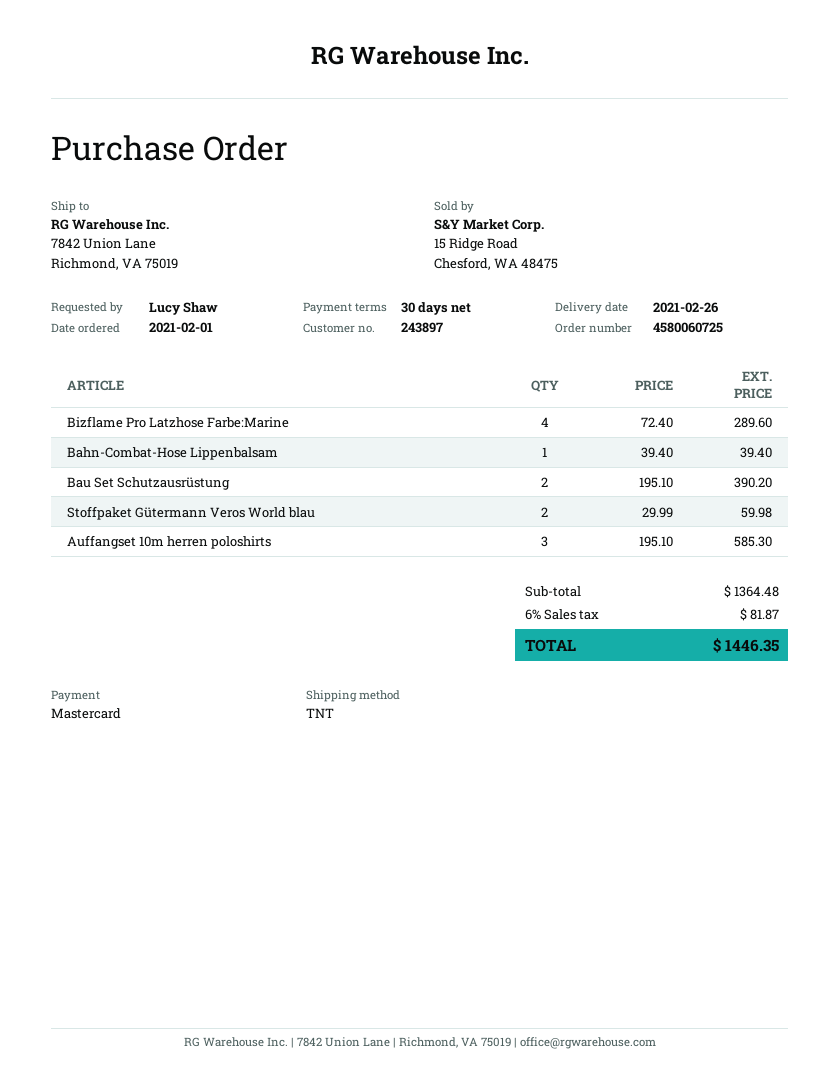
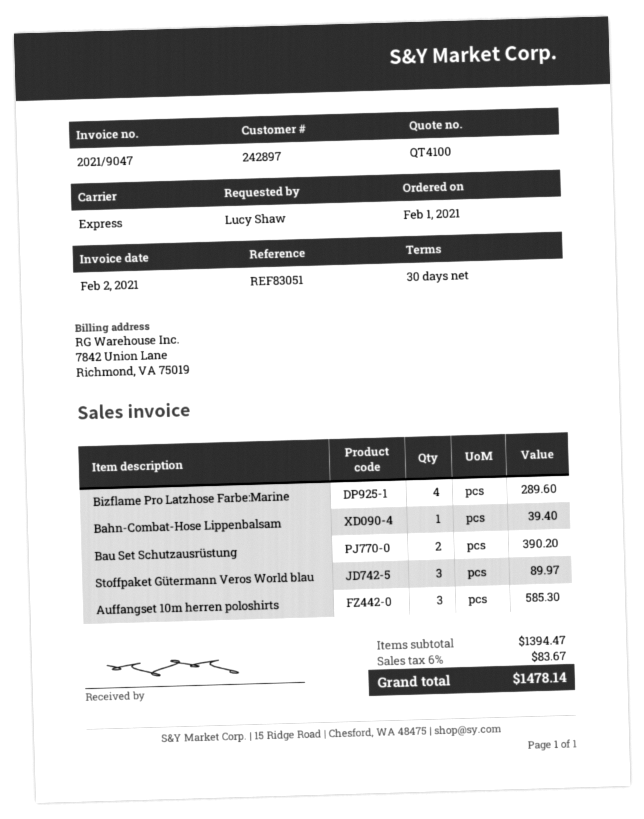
customer number: 243897 -> 242897
shipping method: TNT -> express
Stoffpaket Gütermann Veros World blau: 2 for 59.98 -> 3 for 89.97
subtotal: 1364.48 -> 1394.47
tax: 6% = 81.87 -> 6% = 83.67
total: 1446.35 -> 1478.14

